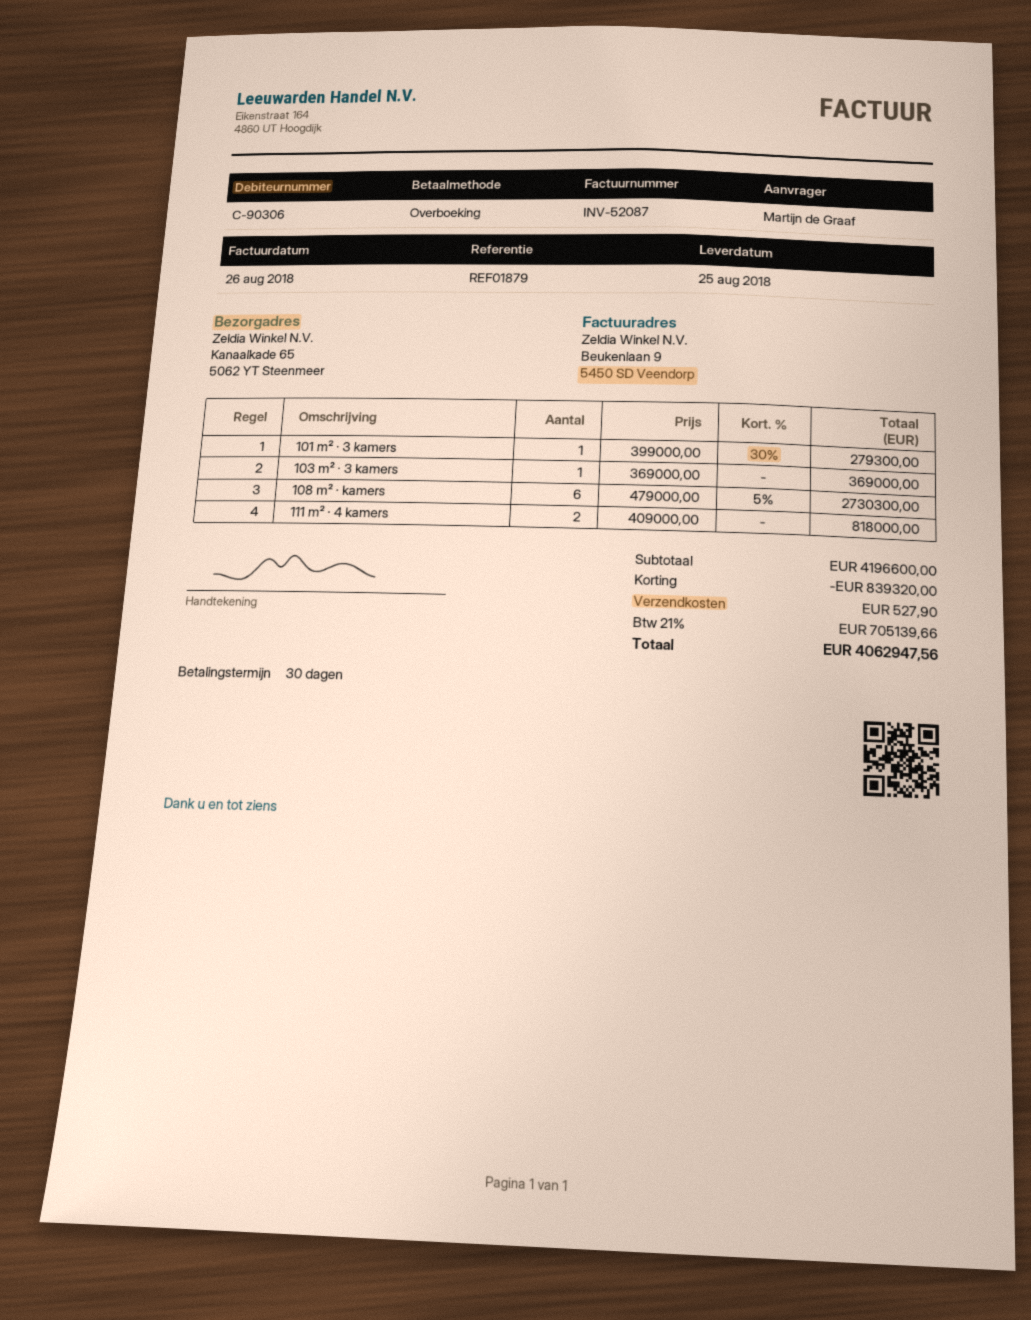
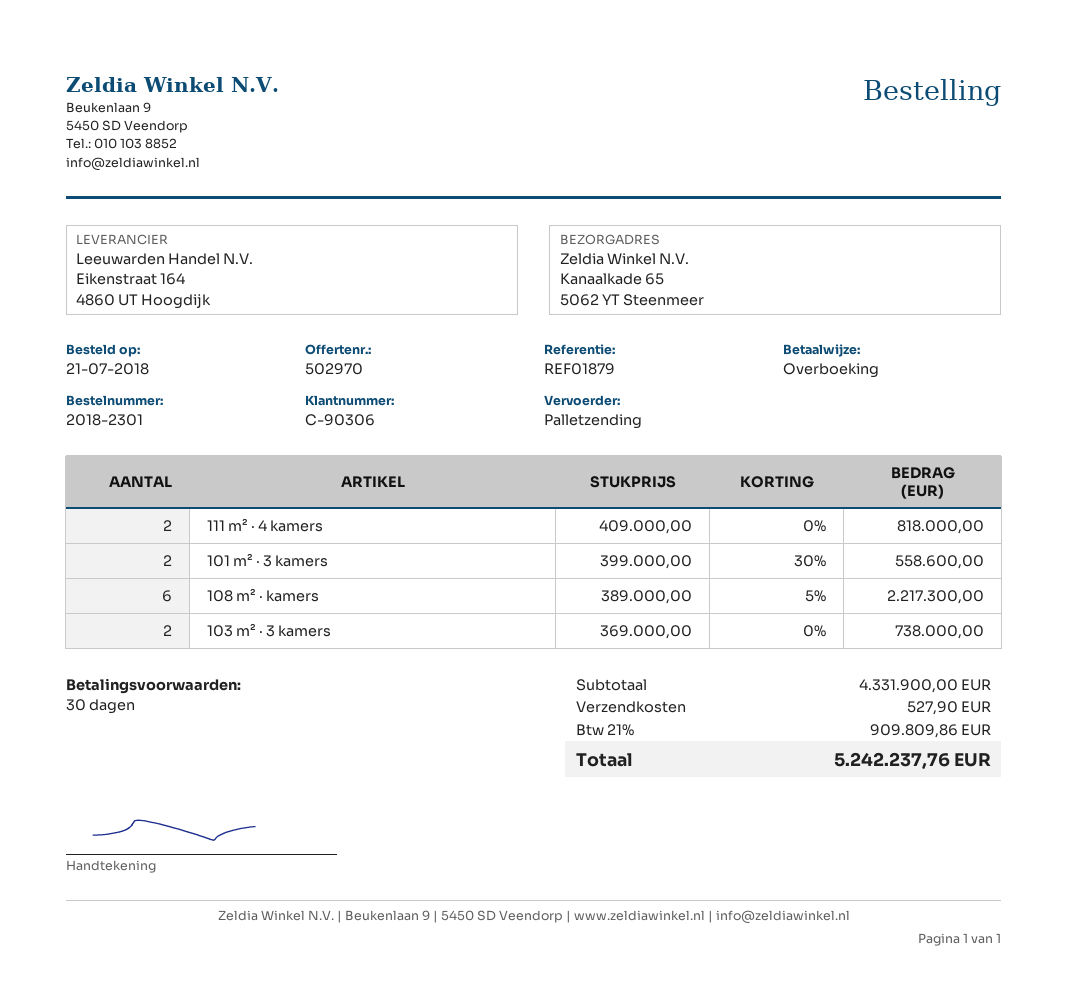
101 m² · 3 kamers: 1 x 399000.00 - 30% = 279300.00 -> 2 x 399000.00 - 30% = 558600.00
103 m² · 3 kamers: 1 x 369000.00 = 369000.00 -> 2 x 369000.00 = 738000.00
108 m² · kamers: 6 x 479000.00 - 5% = 2730300.00 -> 6 x 389000.00 - 5% = 2217300.00
subtotal: 4196600.00 -> 4331900.00
discount: 839320.00 -> none
tax: 21% = 705139.66 -> 21% = 909809.86
total: 4062947.56 -> 5242237.76

